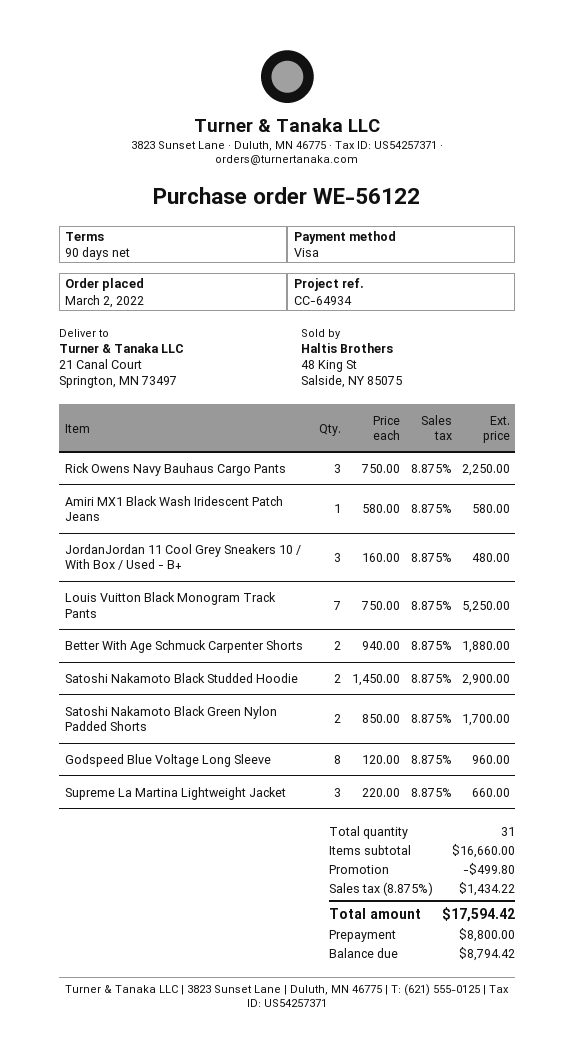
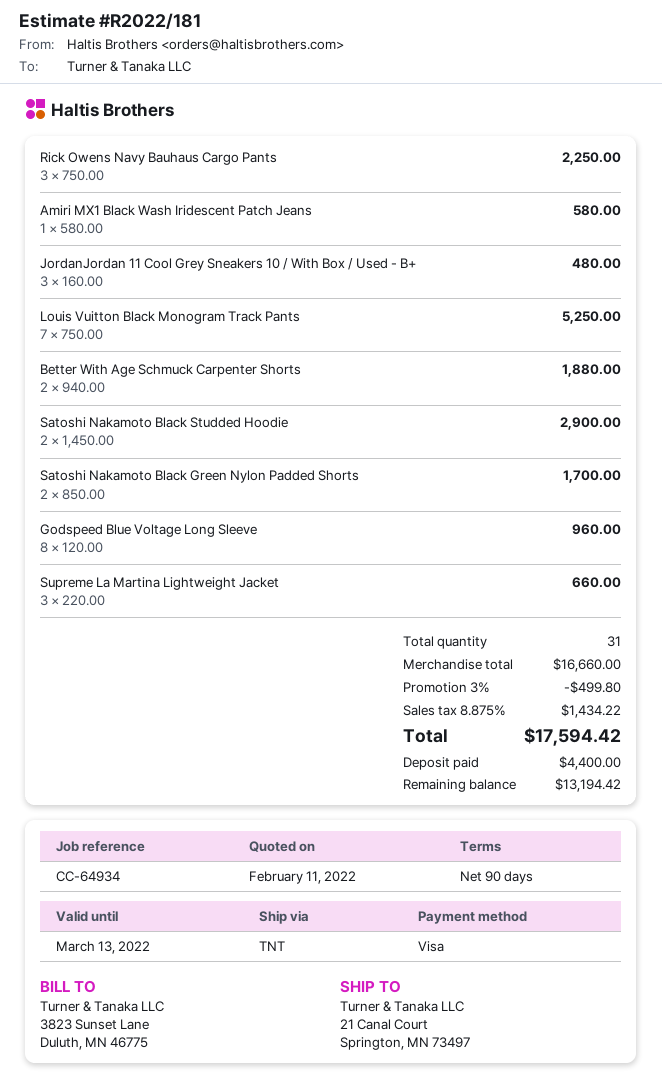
deposit: 8800.00 -> 4400.00
balance: 8794.42 -> 13194.42

